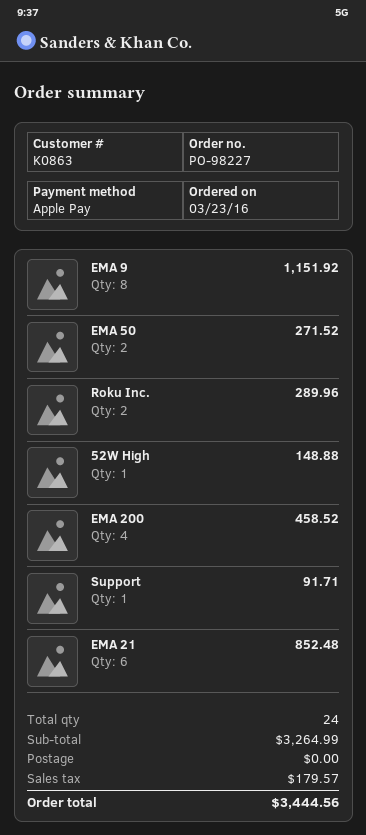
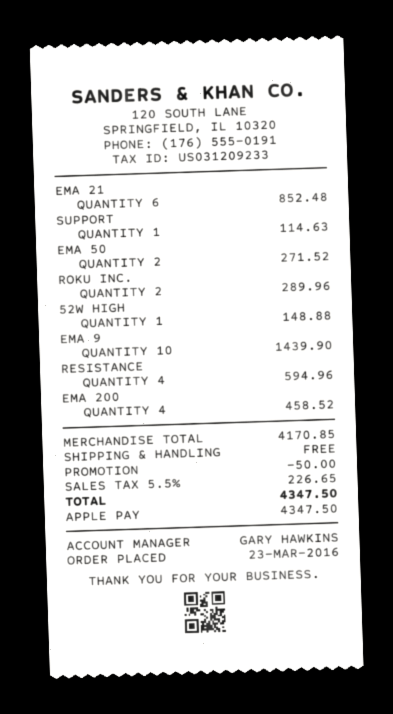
EMA 9: 8 for 1151.92 -> 10 for 1439.90
Support: 1 for 91.71 -> 1 for 114.63
RESISTANCE: none -> 4 for 594.96
subtotal: 3264.99 -> 4170.85
discount: none -> 50.00
tax: 179.57 -> 226.65
total: 3444.56 -> 4347.50

